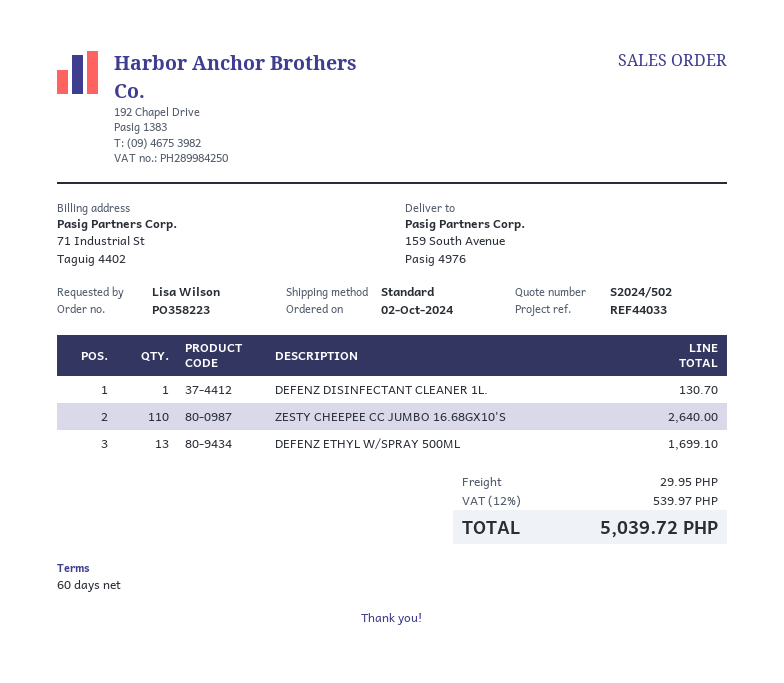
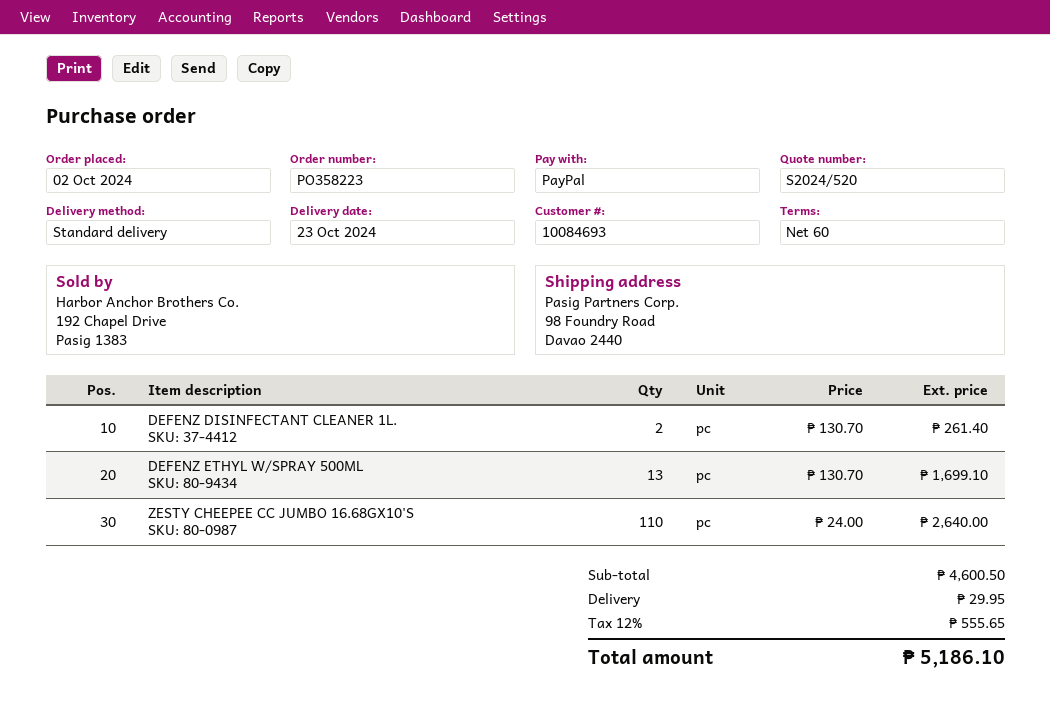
quote number: S2024/502 -> S2024/520
ship to: 159 South Avenue, Pasig 4976 -> 98 Foundry Road, Davao 2440
DEFENZ DISINFECTANT CLEANER 1L.: 1 for 130.70 -> 2 for 261.40
tax: 12% = 539.97 -> 12% = 555.65
total: 5039.72 -> 5186.10

